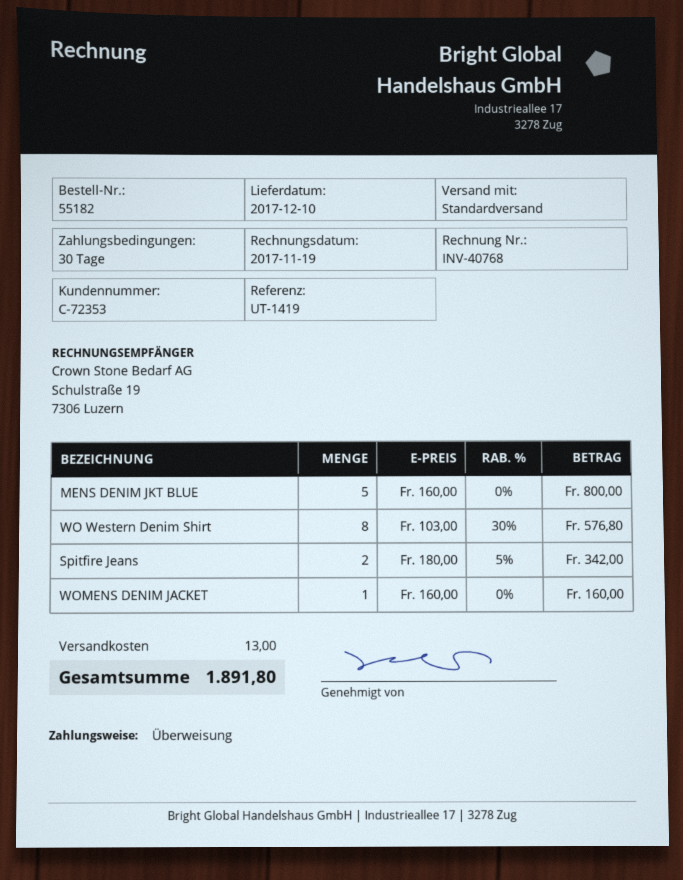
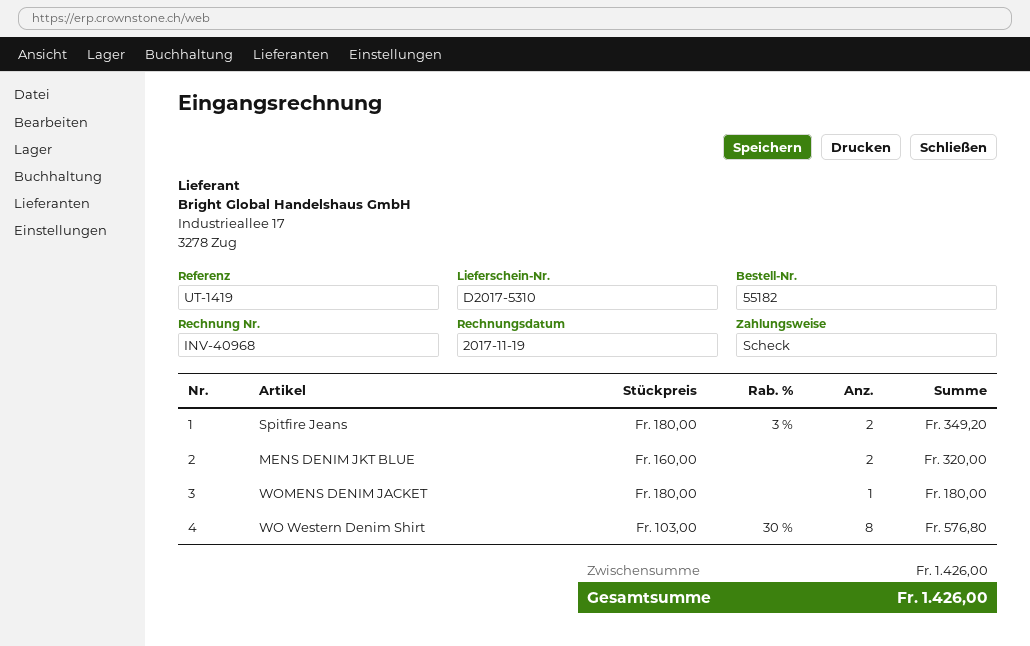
invoice number: INV-40768 -> INV-40968
payment method: bank transfer -> cheque
MENS DENIM JKT BLUE: 5 x 160.00 = 800.00 -> 2 x 160.00 = 320.00
Spitfire Jeans: 2 x 180.00 - 5% = 342.00 -> 2 x 180.00 - 3% = 349.20
WOMENS DENIM JACKET: 1 x 160.00 = 160.00 -> 1 x 180.00 = 180.00
shipping: 13.00 -> none
total: 1891.80 -> 1426.00

